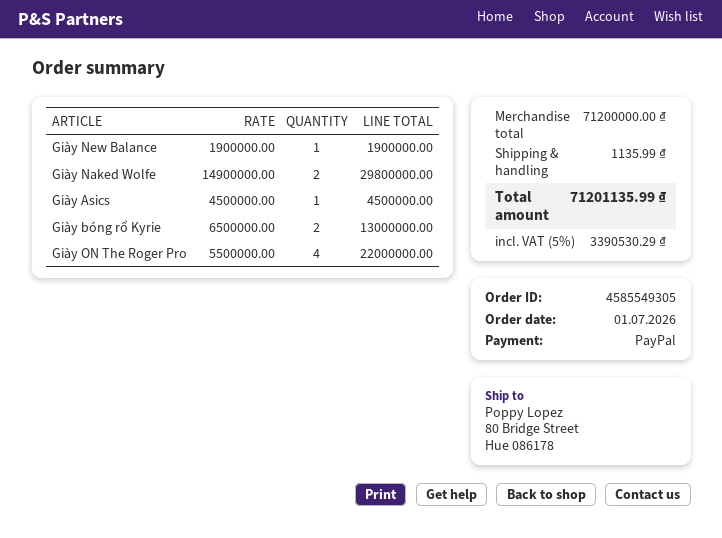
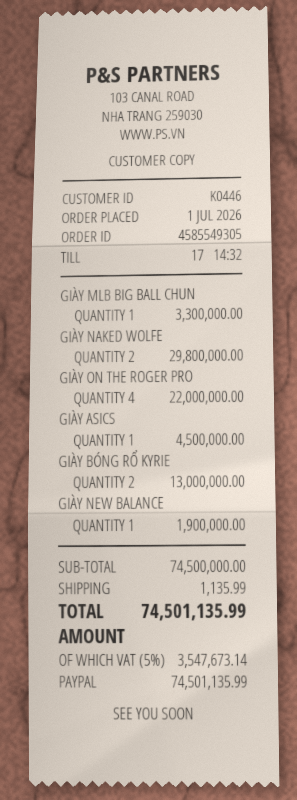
GIÀY MLB BIG BALL CHUN: none -> 1 for 3300000.00
subtotal: 71200000.00 -> 74500000.00
tax: 5% = 3390530.29 -> 5% = 3547673.14
total: 71201135.99 -> 74501135.99

